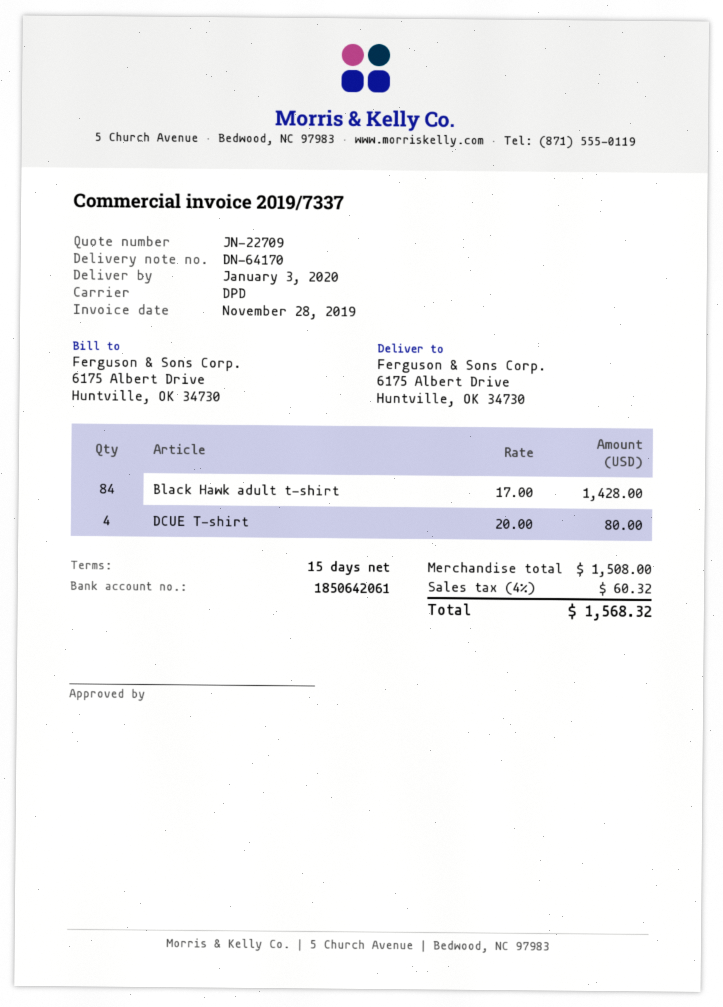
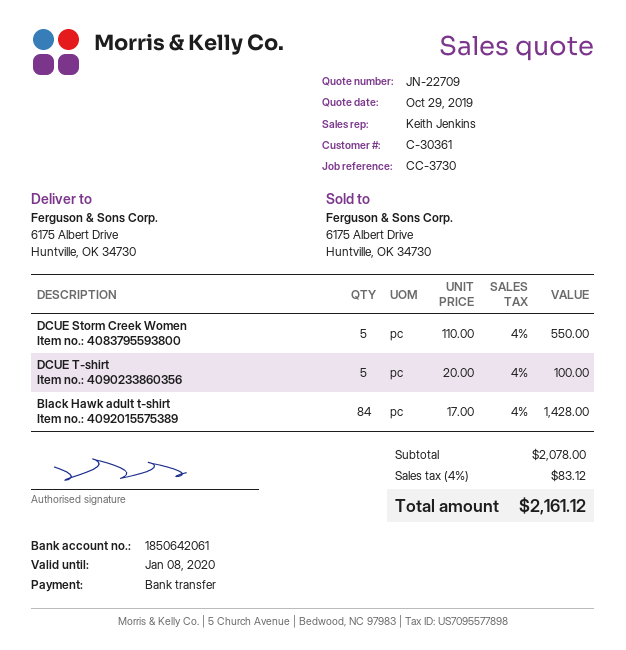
DCUE T-shirt: 4 x 20.00 = 80.00 -> 5 x 20.00 = 100.00
DCUE Storm Creek Women: none -> 5 x 110.00 = 550.00
subtotal: 1508.00 -> 2078.00
tax: 4% = 60.32 -> 4% = 83.12
total: 1568.32 -> 2161.12

